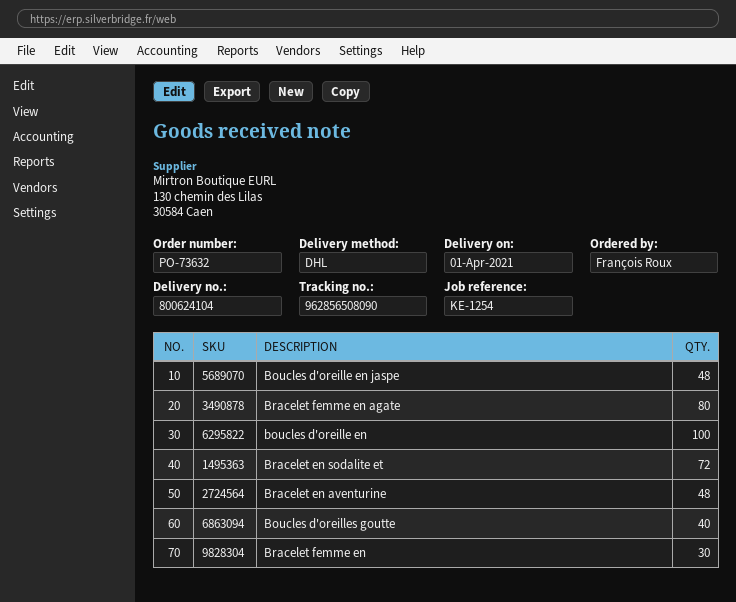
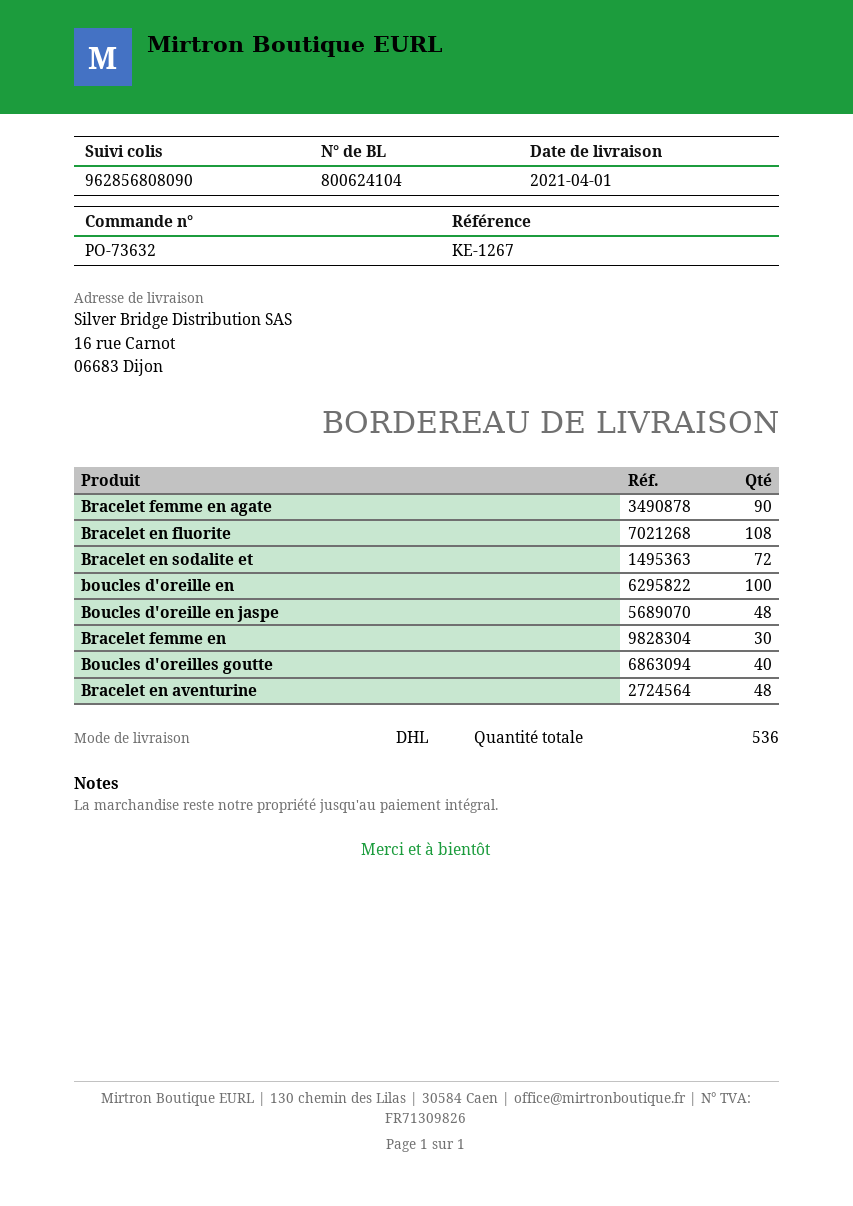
reference: KE-1254 -> KE-1267
tracking number: 962856508090 -> 962856808090
Bracelet femme en agate: 80 -> 90
Bracelet en fluorite: none -> 108

